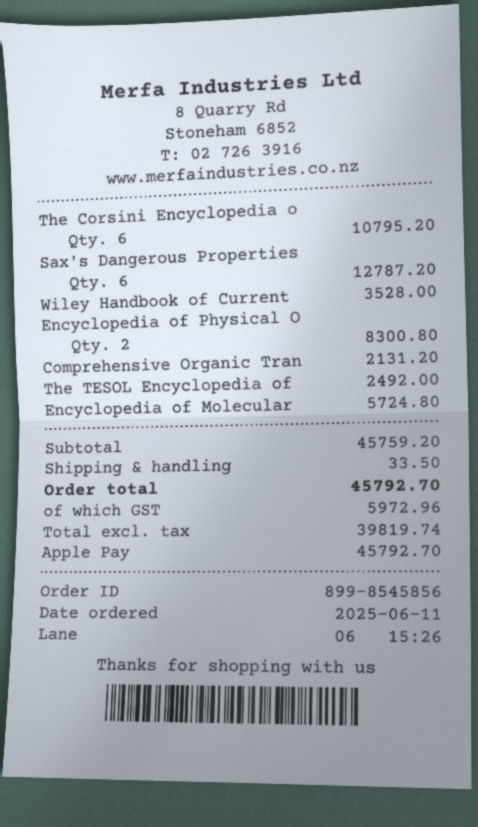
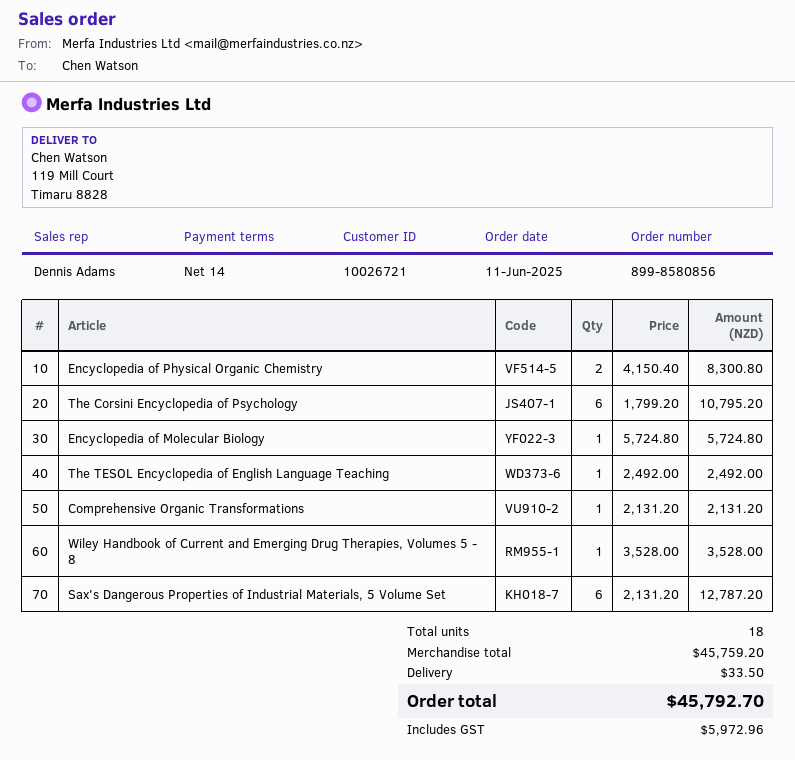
order number: 899-8545856 -> 899-8580856

